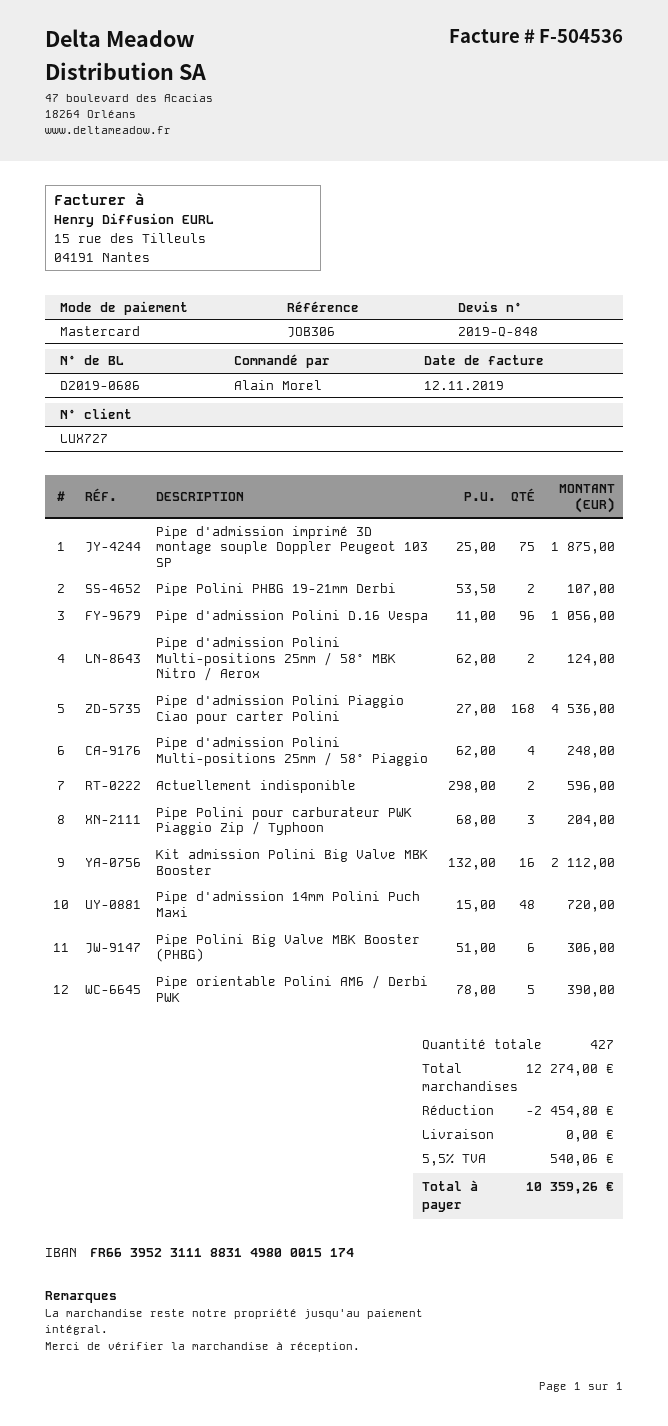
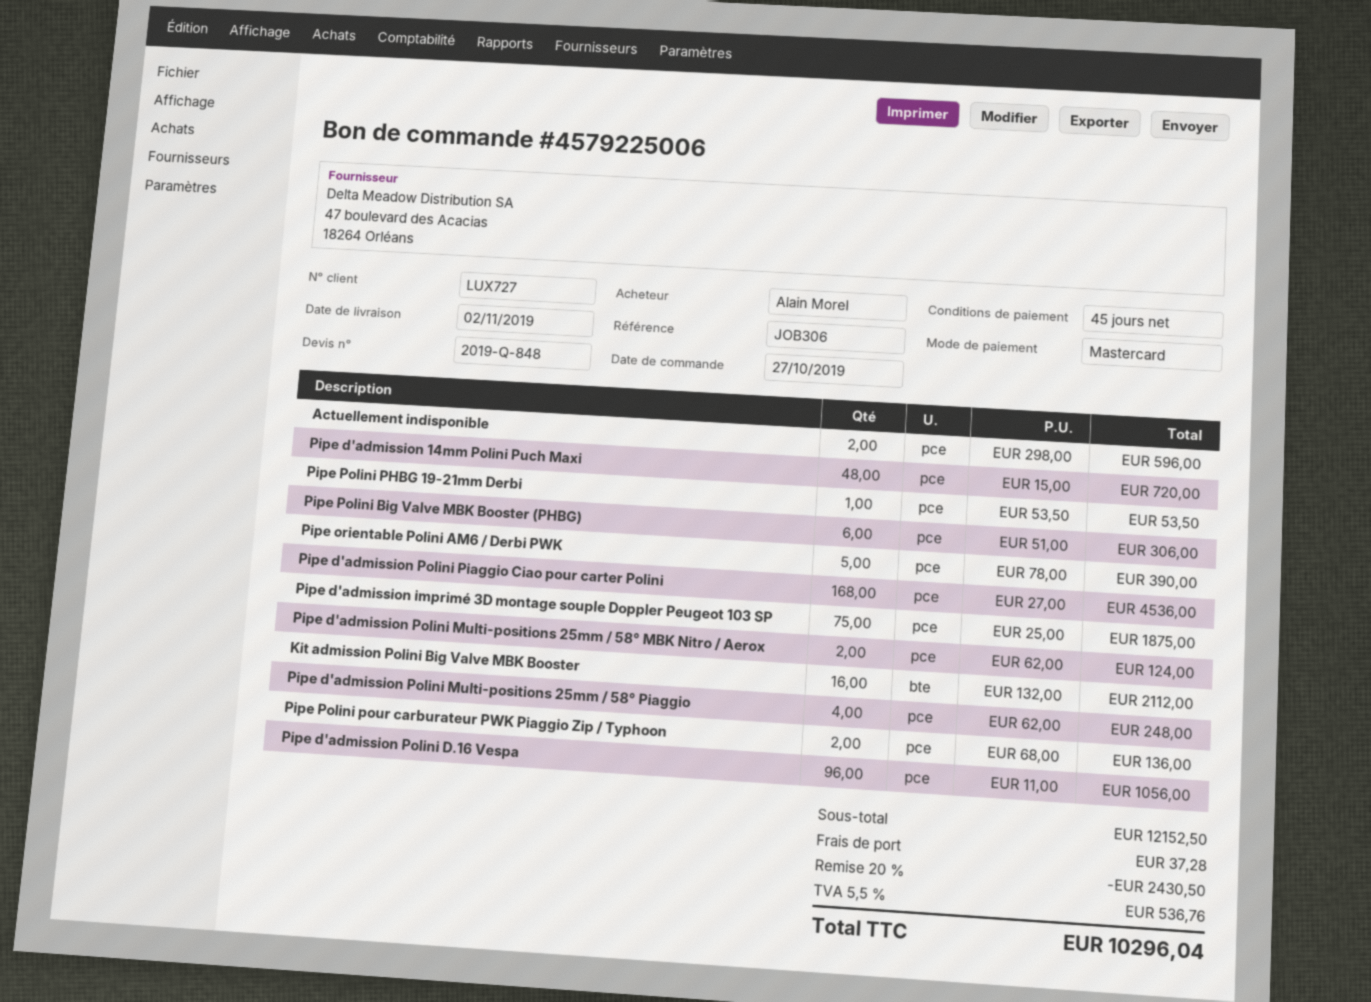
Pipe Polini PHBG 19-21mm Derbi: 2 x 53.50 = 107.00 -> 1 x 53.50 = 53.50
Pipe Polini pour carburateur PWK Piaggio Zip / Typhoon: 3 x 68.00 = 204.00 -> 2 x 68.00 = 136.00
subtotal: 12274.00 -> 12152.50
discount: 2454.80 -> 2430.50
shipping: 0.00 -> 37.28
tax: 5.5% = 540.06 -> 5.5% = 536.76
total: 10359.26 -> 10296.04

